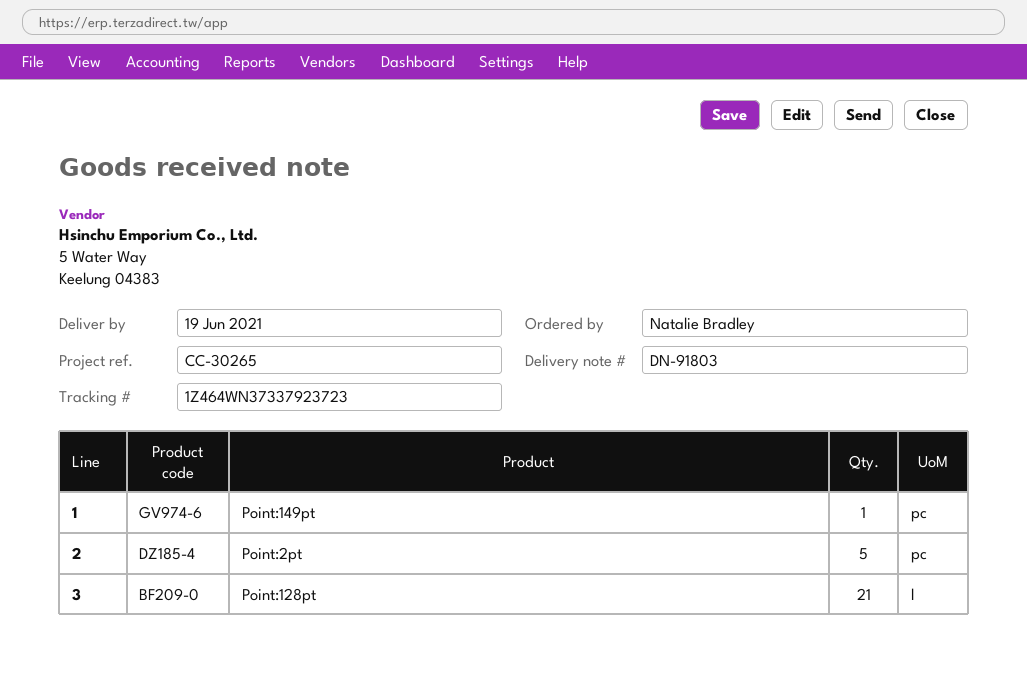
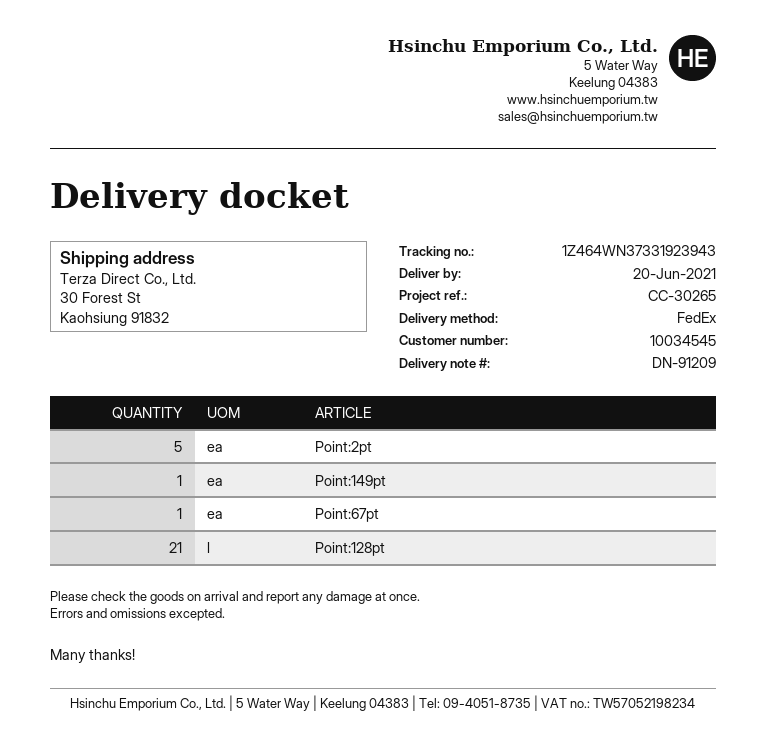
delivery note number: DN-91803 -> DN-91209
delivery date: 2021-06-19 -> 2021-06-20
tracking number: 1Z464WN37337923723 -> 1Z464WN37331923943
Point:67pt: none -> 1

